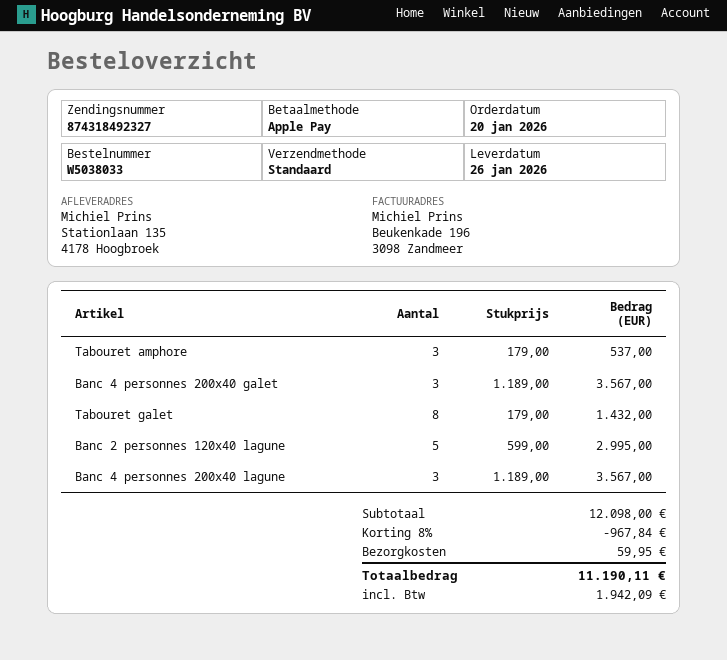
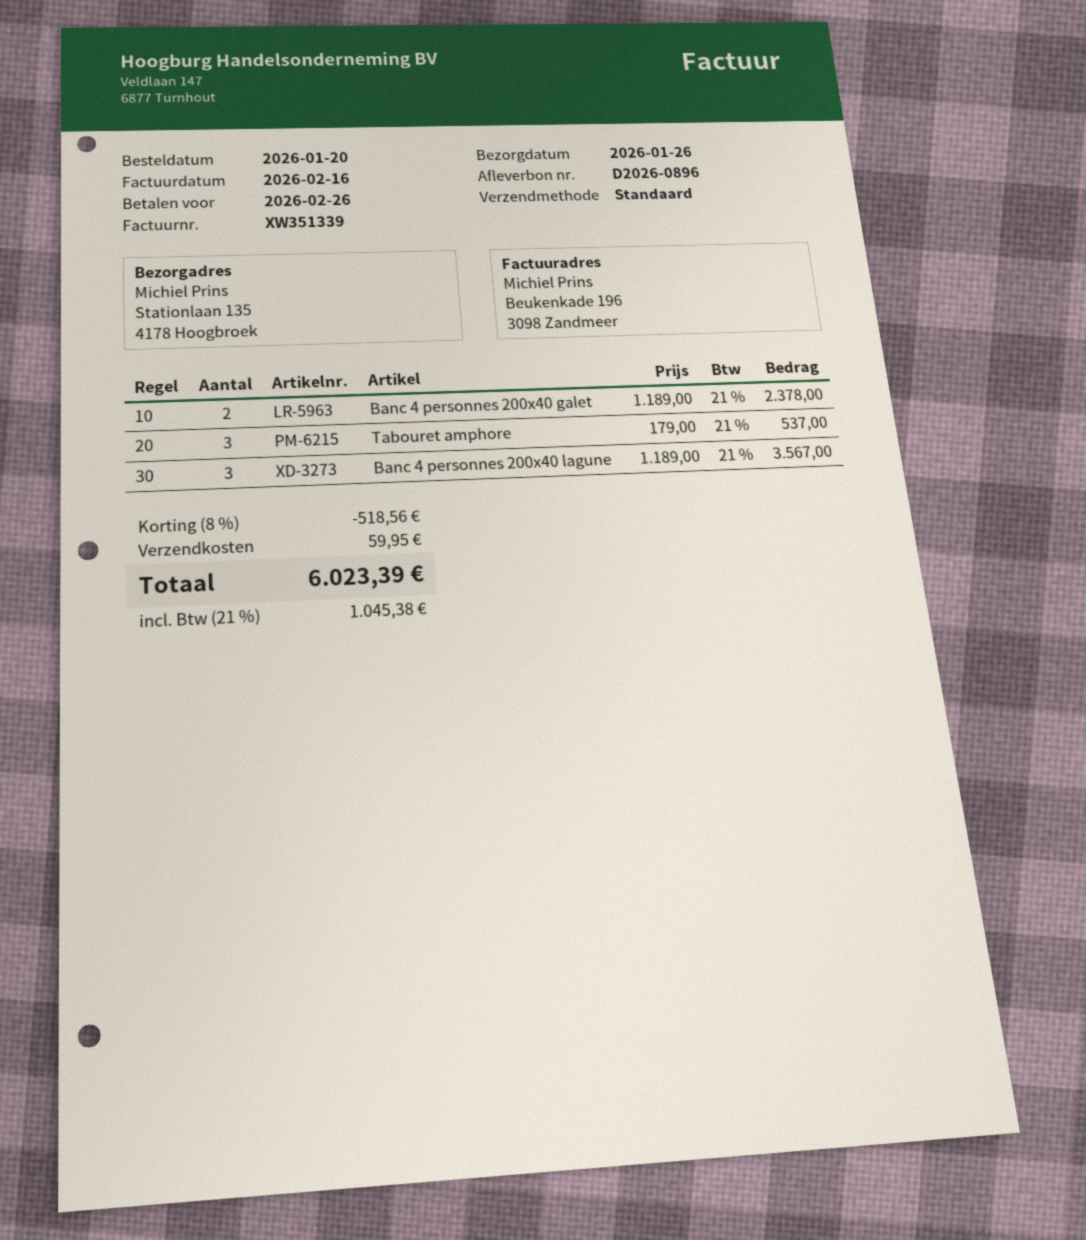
Banc 4 personnes 200x40 galet: 3 x 1189.00 = 3567.00 -> 2 x 1189.00 = 2378.00
Tabouret galet: 8 x 179.00 = 1432.00 -> none
Banc 2 personnes 120x40 lagune: 5 x 599.00 = 2995.00 -> none
discount: 8% = 967.84 -> 8% = 518.56
tax: 1942.09 -> 1045.38
total: 11190.11 -> 6023.39

